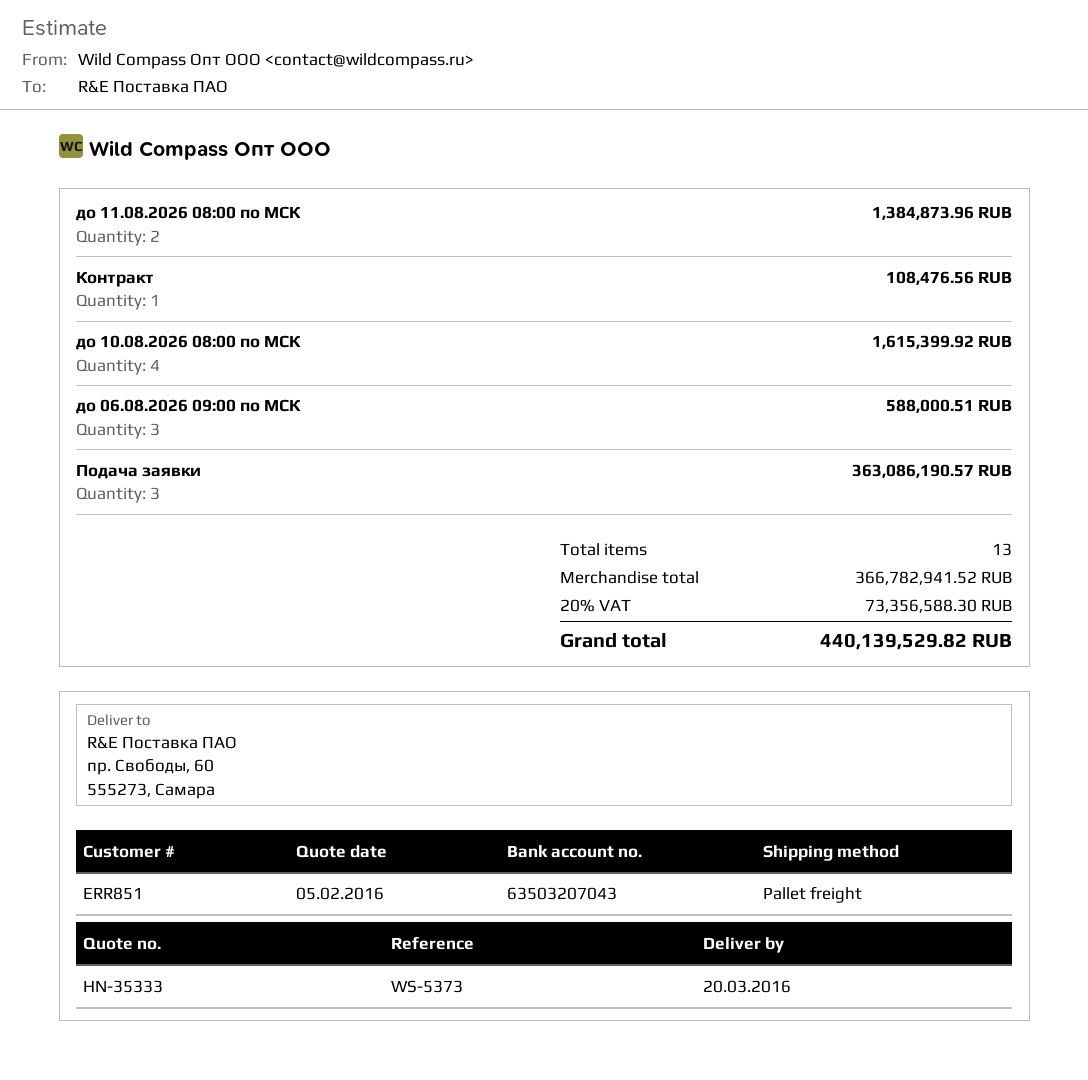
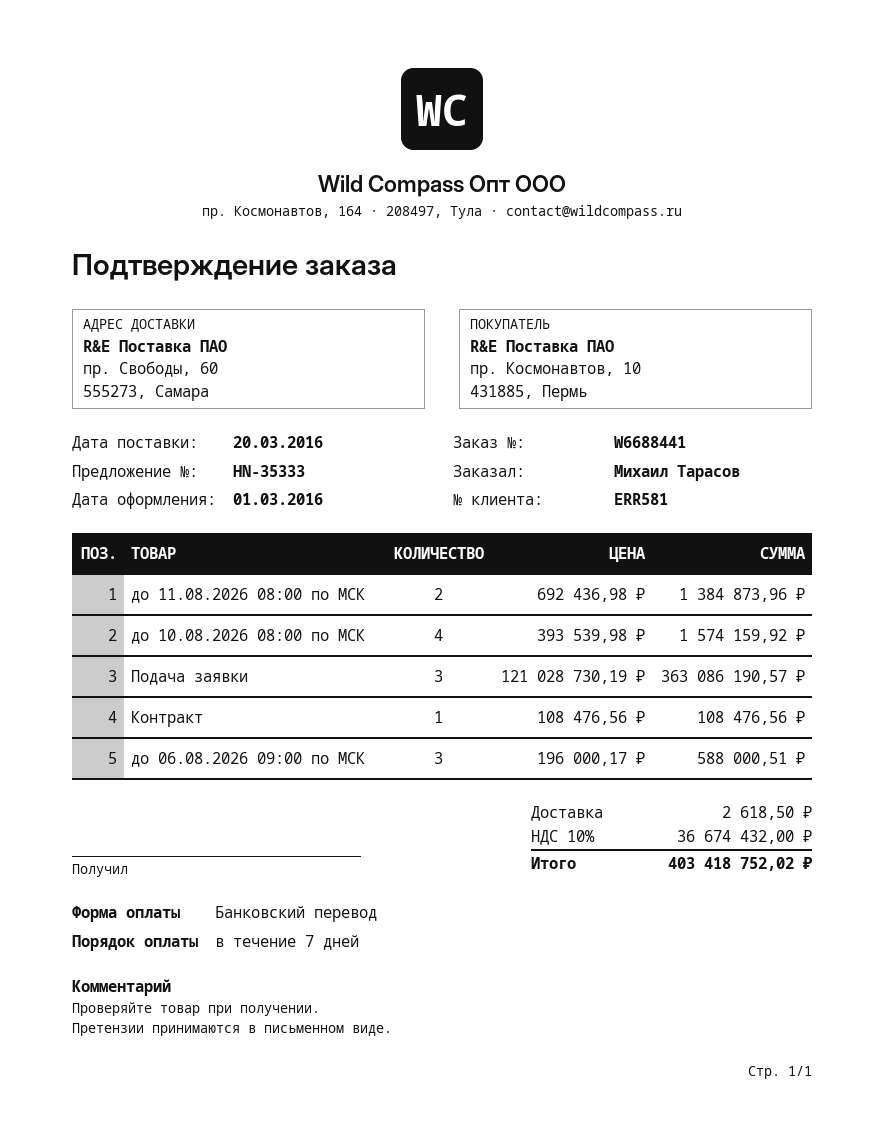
customer number: ERR851 -> ERR581
до 10.08.2026 08:00 по МСК: 4 for 1615399.92 -> 4 for 1574159.92
shipping: none -> 2618.50
tax: 20% = 73356588.30 -> 10% = 36674432.00
total: 440139529.82 -> 403418752.02

